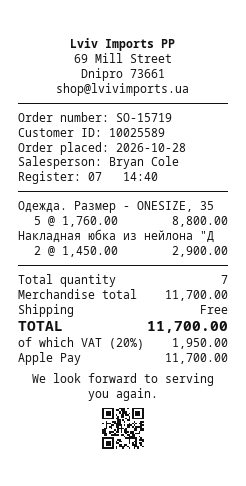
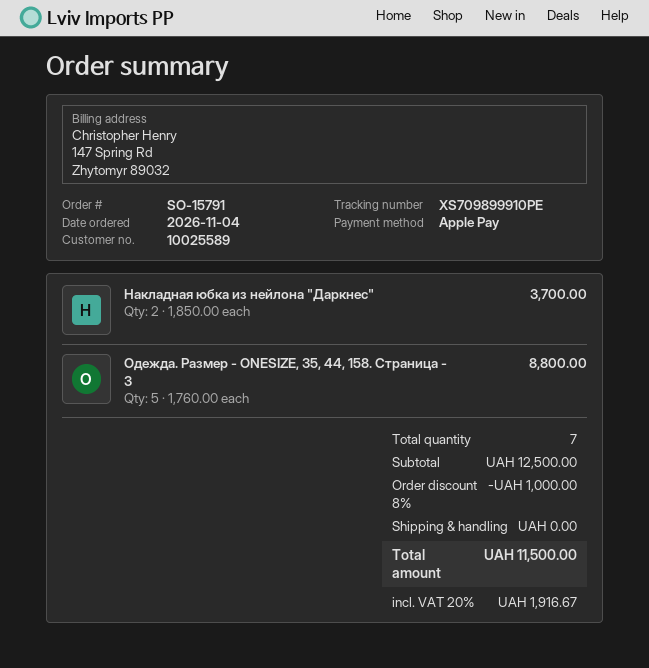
order number: SO-15719 -> SO-15791
order date: 2026-10-28 -> 2026-11-04
Накладная юбка из нейлона "Д: 2 x 1450.00 = 2900.00 -> 2 x 1850.00 = 3700.00
subtotal: 11700.00 -> 12500.00
discount: none -> 8% = 1000.00
tax: 20% = 1950.00 -> 20% = 1916.67
total: 11700.00 -> 11500.00

